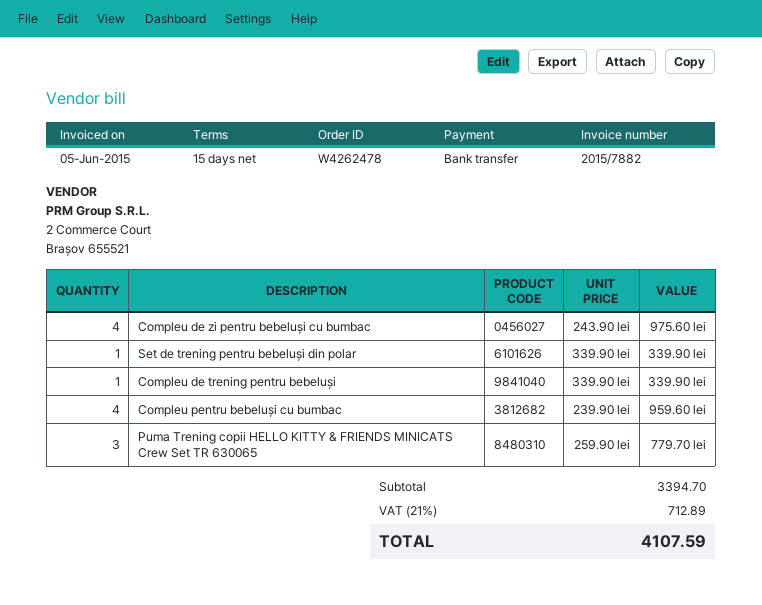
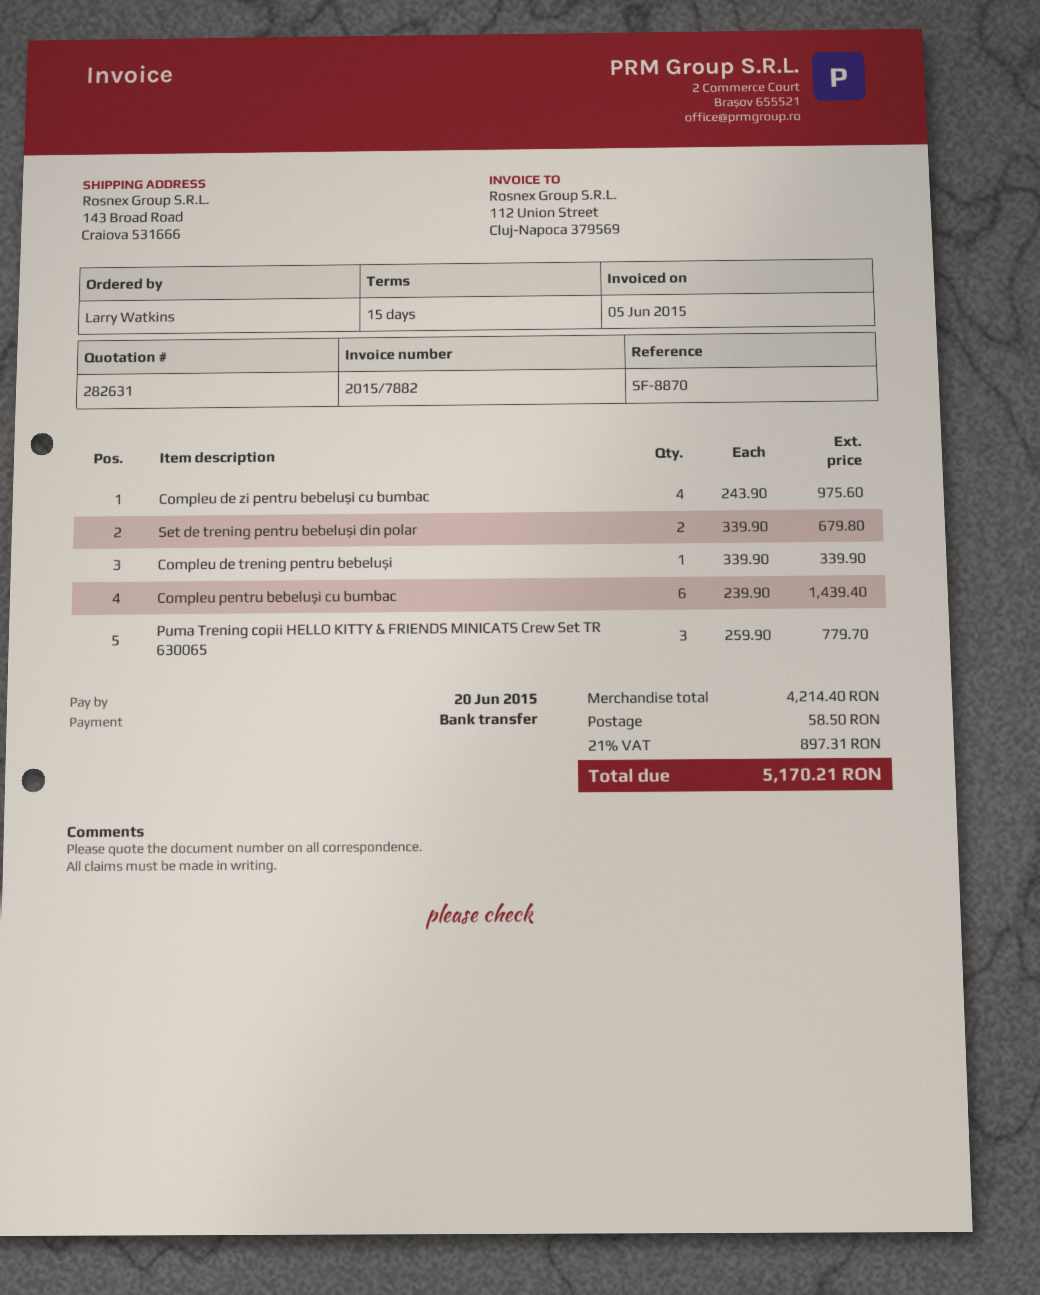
Set de trening pentru bebeluși din polar: 1 x 339.90 = 339.90 -> 2 x 339.90 = 679.80
Compleu pentru bebeluși cu bumbac: 4 x 239.90 = 959.60 -> 6 x 239.90 = 1439.40
subtotal: 3394.70 -> 4214.40
shipping: none -> 58.50
tax: 21% = 712.89 -> 21% = 897.31
total: 4107.59 -> 5170.21

